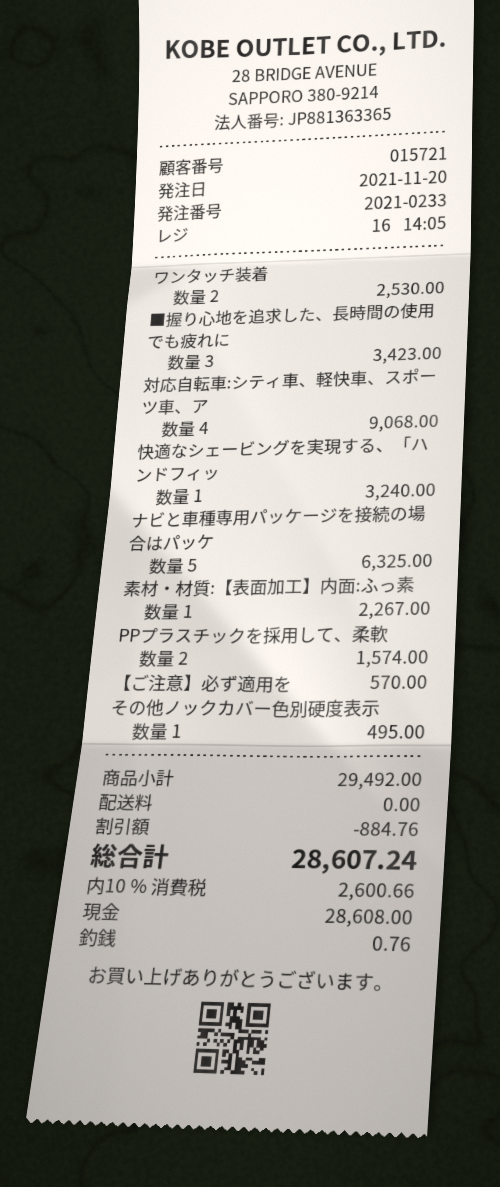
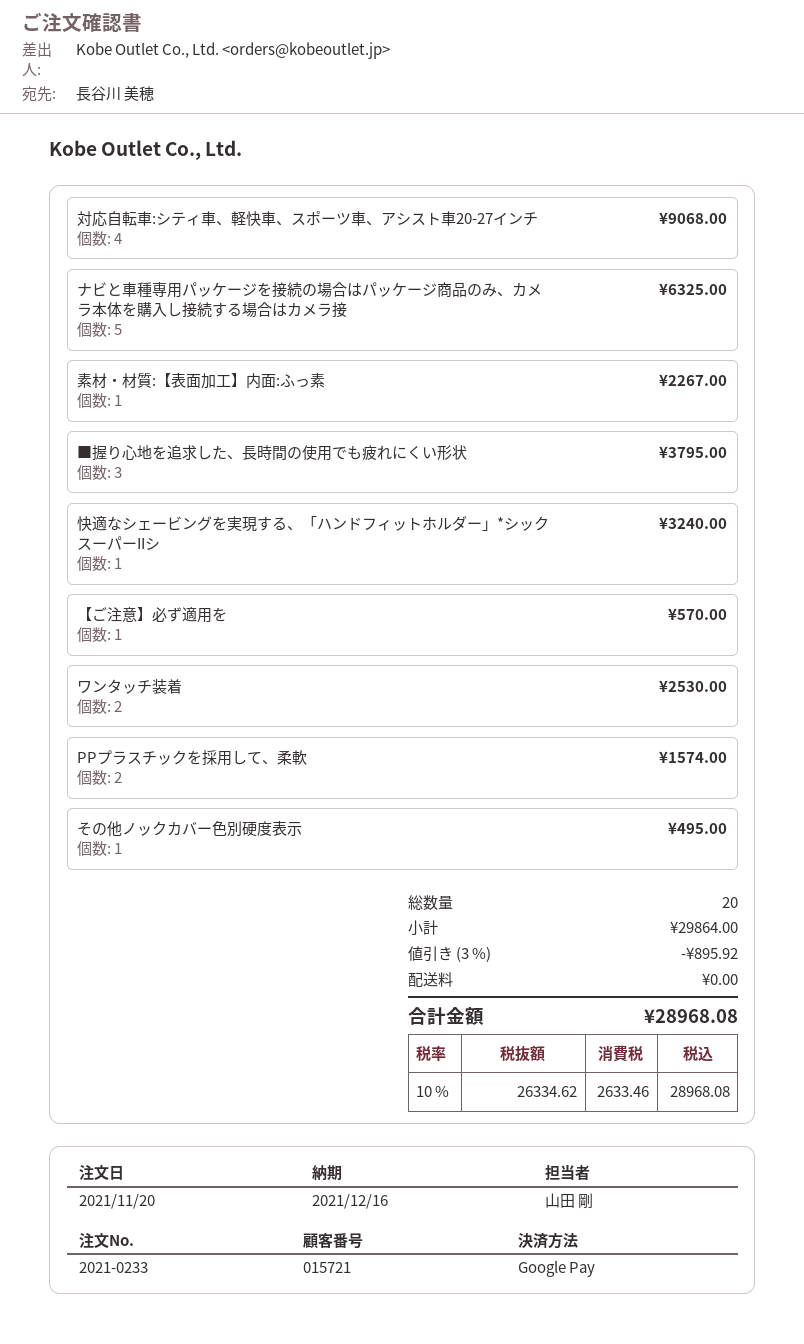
payment method: cash -> Google Pay
■握り心地を追求した、長時間の使用でも疲れに: 3 for 3423.00 -> 3 for 3795.00
subtotal: 29492.00 -> 29864.00
discount: 884.76 -> 895.92
tax: 10% = 2600.66 -> 10% = 2633.46
total: 28607.24 -> 28968.08

